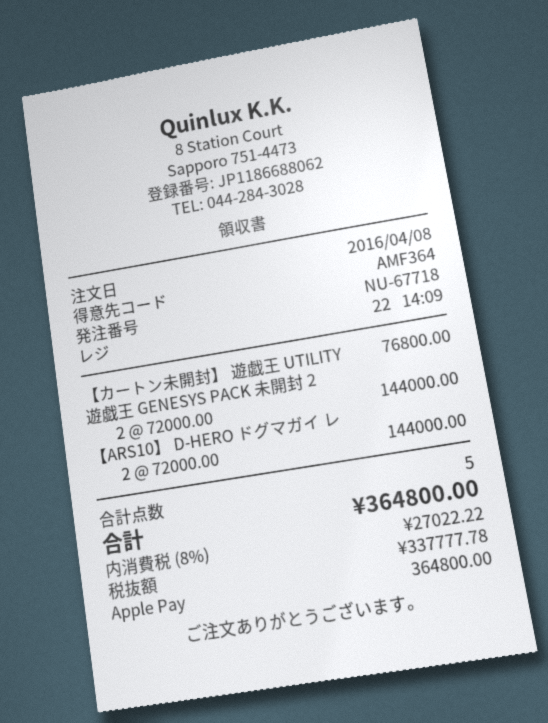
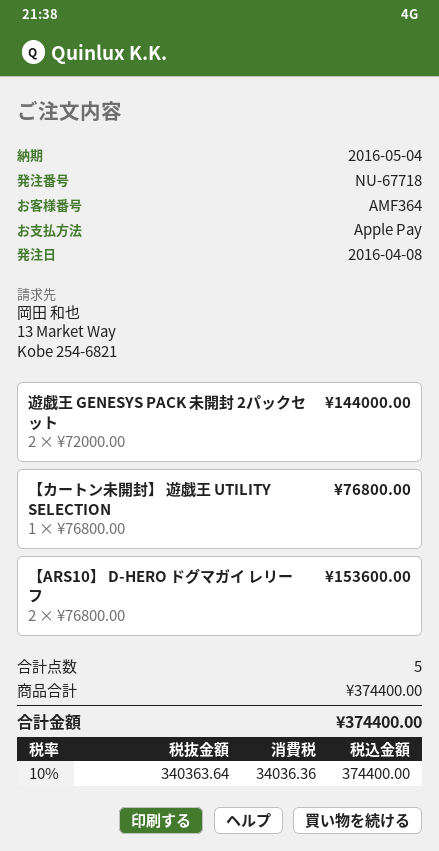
【ARS10】 D-HERO ドグマガイ レ: 2 x 72000.00 = 144000.00 -> 2 x 76800.00 = 153600.00
net: 337777.78 -> 340363.64
tax: 8% = 27022.22 -> 10% = 34036.36
total: 364800.00 -> 374400.00

